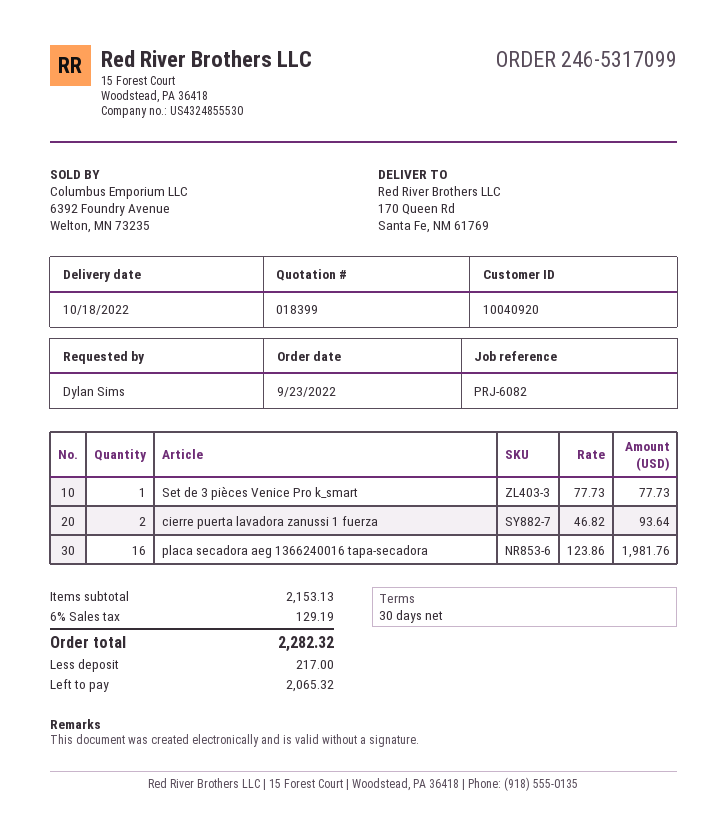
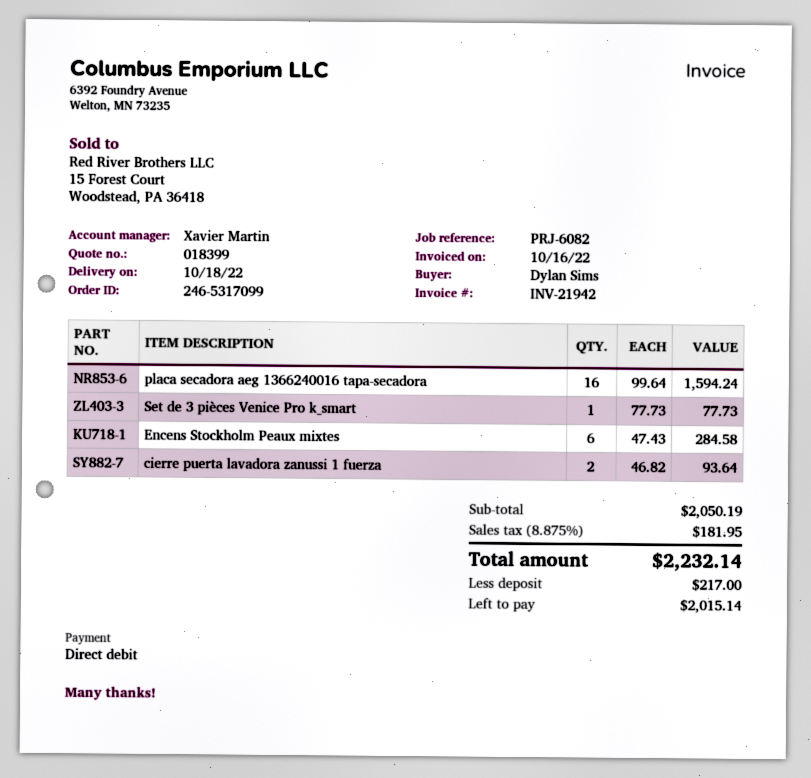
placa secadora aeg 1366240016 tapa-secadora: 16 x 123.86 = 1981.76 -> 16 x 99.64 = 1594.24
Encens Stockholm Peaux mixtes: none -> 6 x 47.43 = 284.58
subtotal: 2153.13 -> 2050.19
tax: 6% = 129.19 -> 8.875% = 181.95
total: 2282.32 -> 2232.14
balance: 2065.32 -> 2015.14

